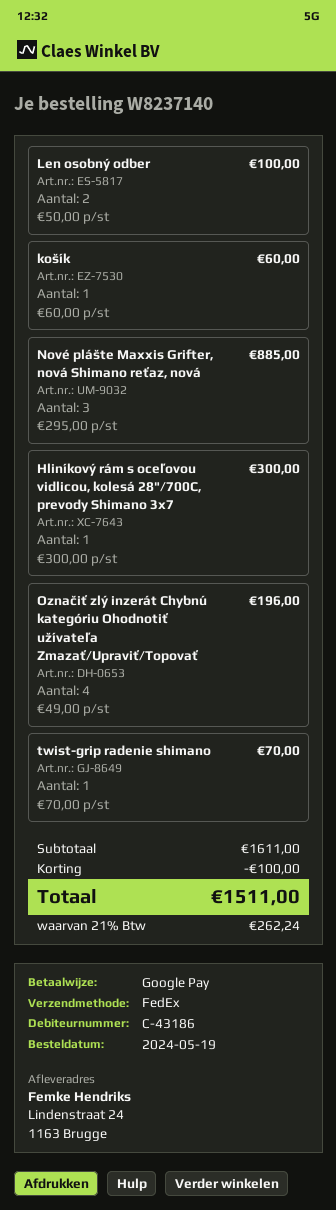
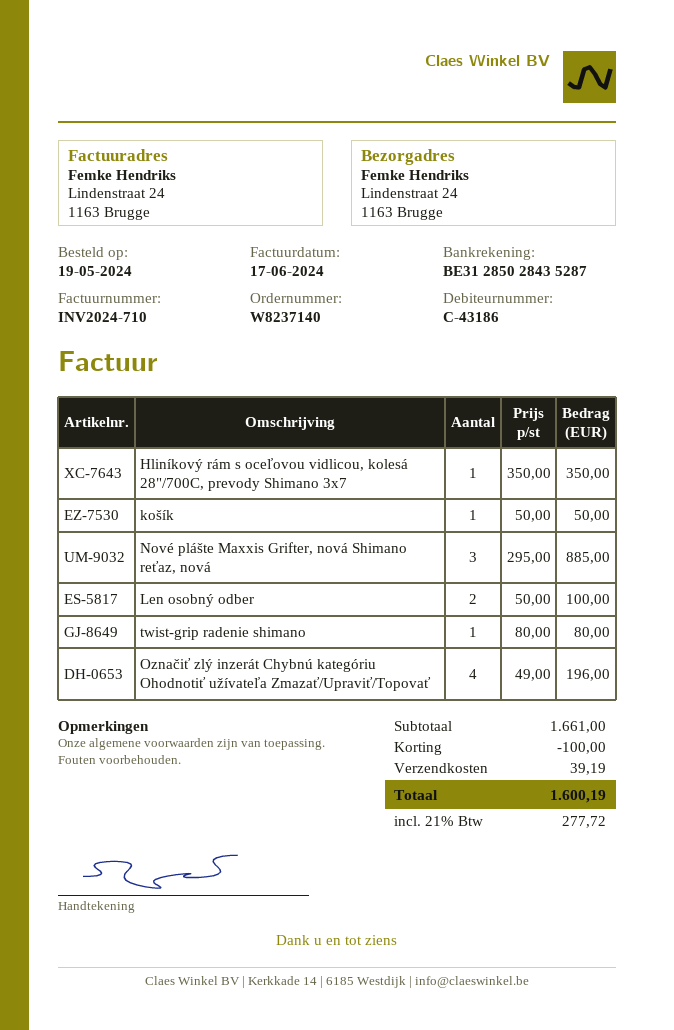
košík: 1 x 60.00 = 60.00 -> 1 x 50.00 = 50.00
Hliníkový rám s oceľovou vidlicou, kolesá 28"/700C, prevody Shimano 3x7: 1 x 300.00 = 300.00 -> 1 x 350.00 = 350.00
twist-grip radenie shimano: 1 x 70.00 = 70.00 -> 1 x 80.00 = 80.00
subtotal: 1611.00 -> 1661.00
shipping: none -> 39.19
tax: 21% = 262.24 -> 21% = 277.72
total: 1511.00 -> 1600.19

